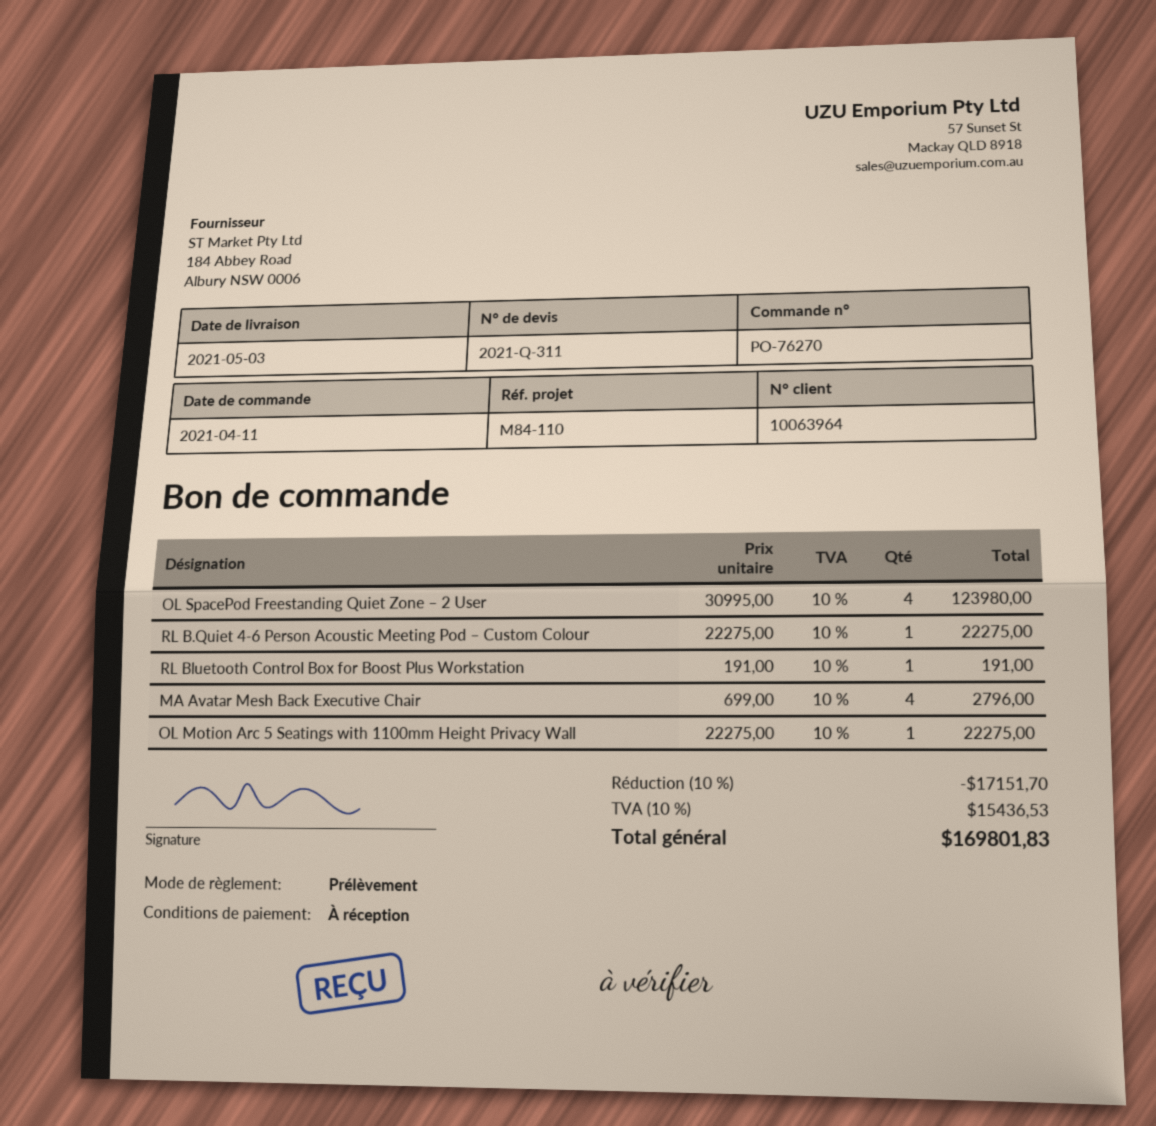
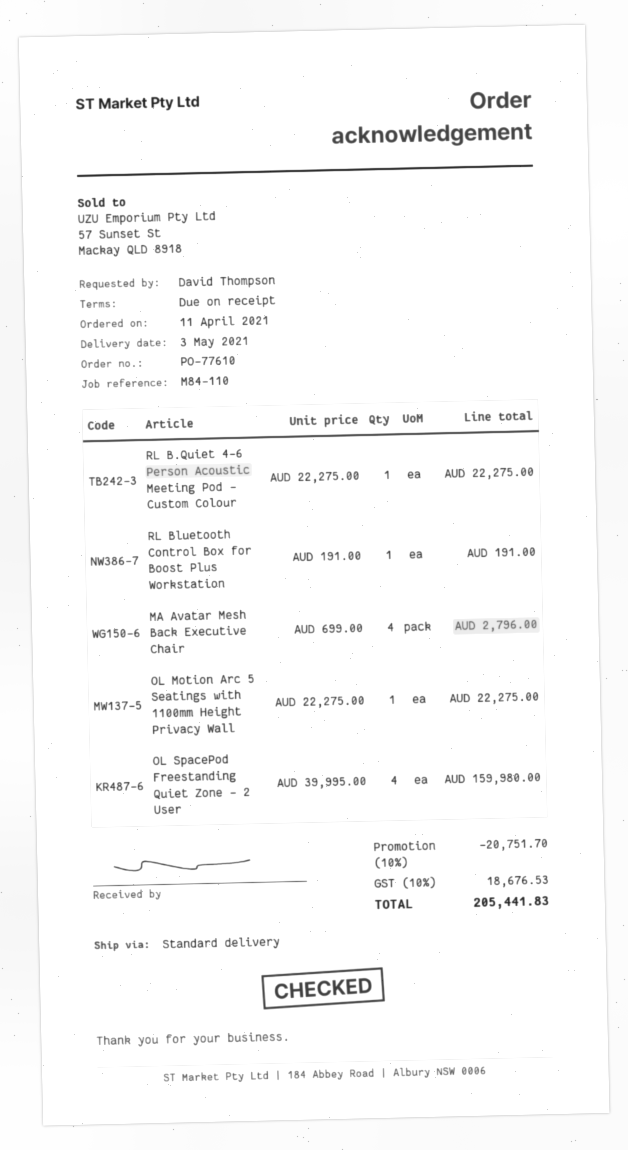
order number: PO-76270 -> PO-77610
OL SpacePod Freestanding Quiet Zone – 2 User: 4 x 30995.00 = 123980.00 -> 4 x 39995.00 = 159980.00
discount: 10% = 17151.70 -> 10% = 20751.70
tax: 10% = 15436.53 -> 10% = 18676.53
total: 169801.83 -> 205441.83

